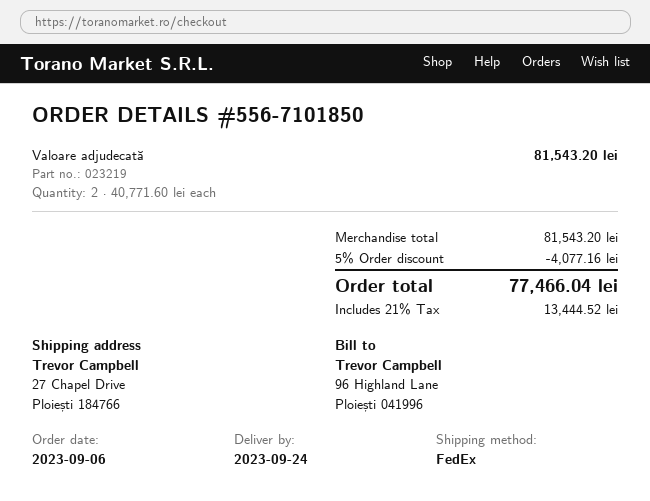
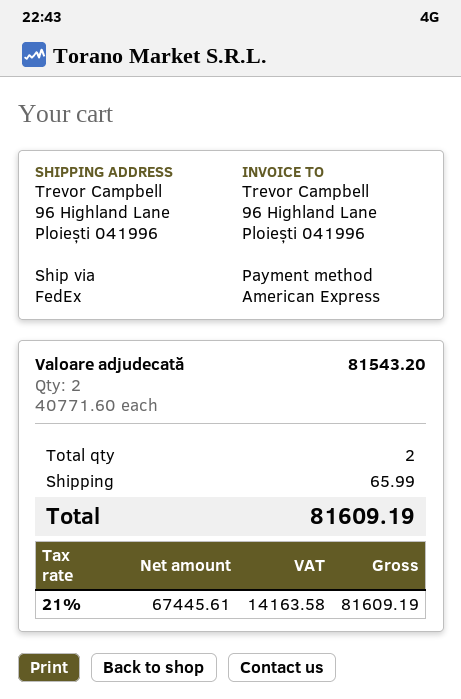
ship to: 27 Chapel Drive, Ploiești 184766 -> 96 Highland Lane, Ploiești 041996
discount: 5% = 4077.16 -> none
shipping: none -> 65.99
tax: 21% = 13444.52 -> 21% = 14163.58
total: 77466.04 -> 81609.19

